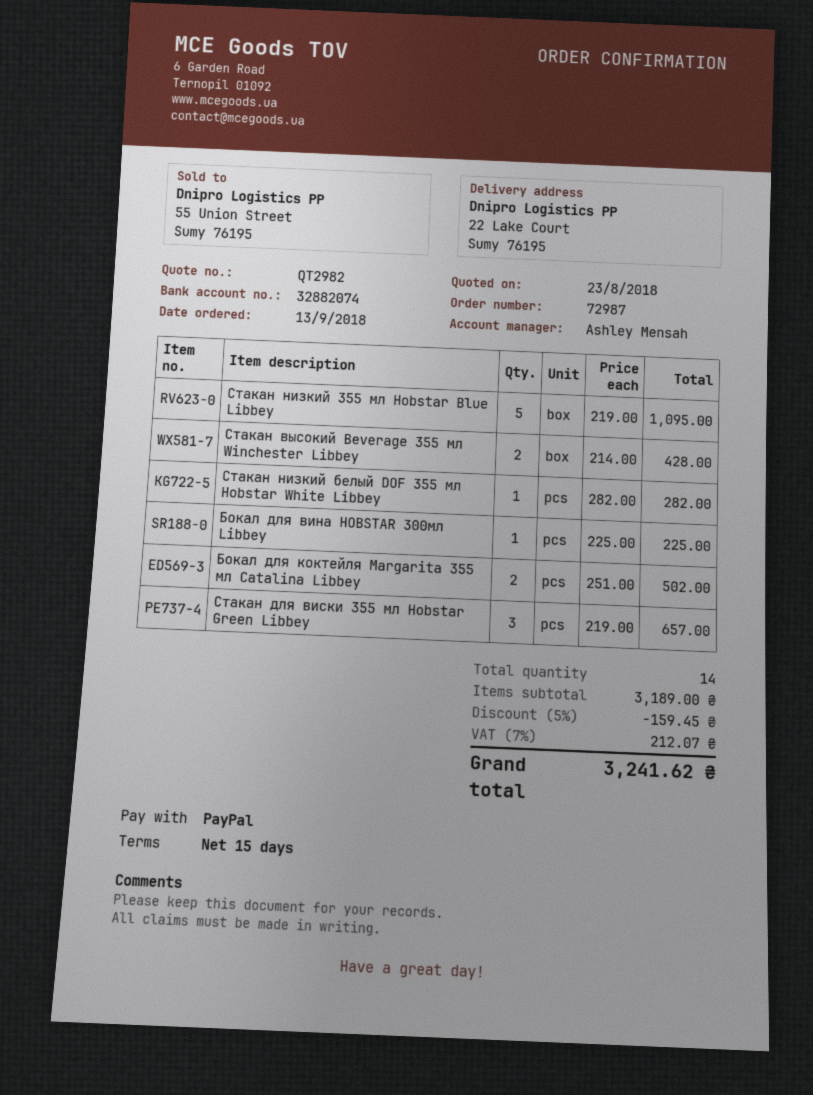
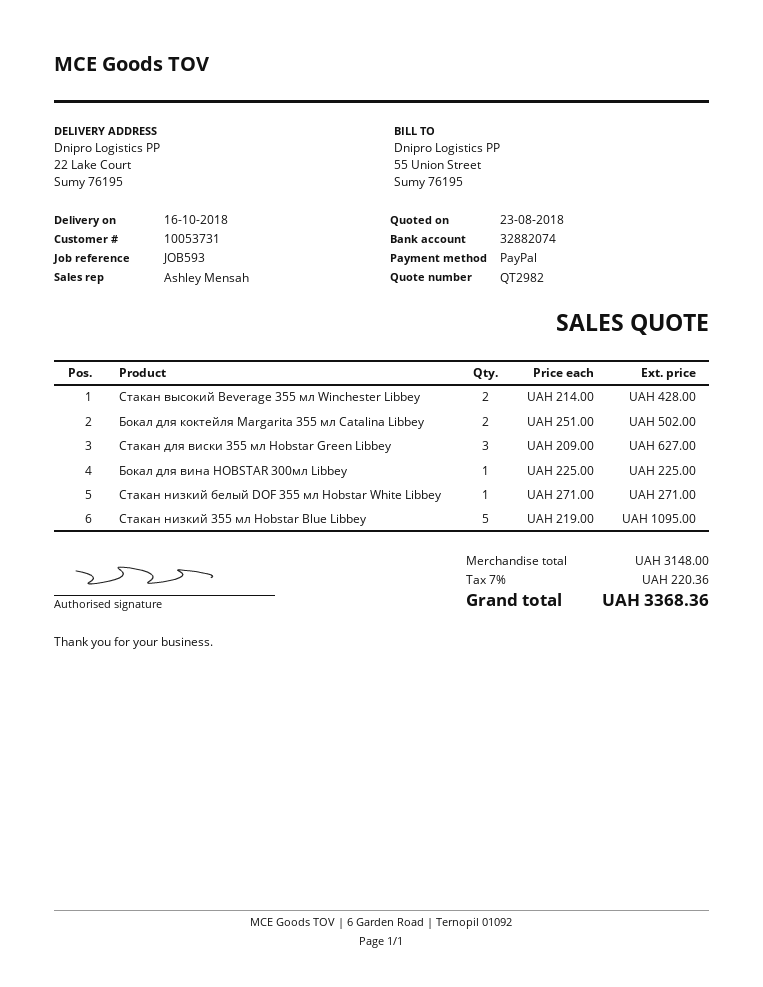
Стакан низкий белый DOF 355 мл Hobstar White Libbey: 1 x 282.00 = 282.00 -> 1 x 271.00 = 271.00
Стакан для виски 355 мл Hobstar Green Libbey: 3 x 219.00 = 657.00 -> 3 x 209.00 = 627.00
subtotal: 3189.00 -> 3148.00
discount: 5% = 159.45 -> none
tax: 7% = 212.07 -> 7% = 220.36
total: 3241.62 -> 3368.36

